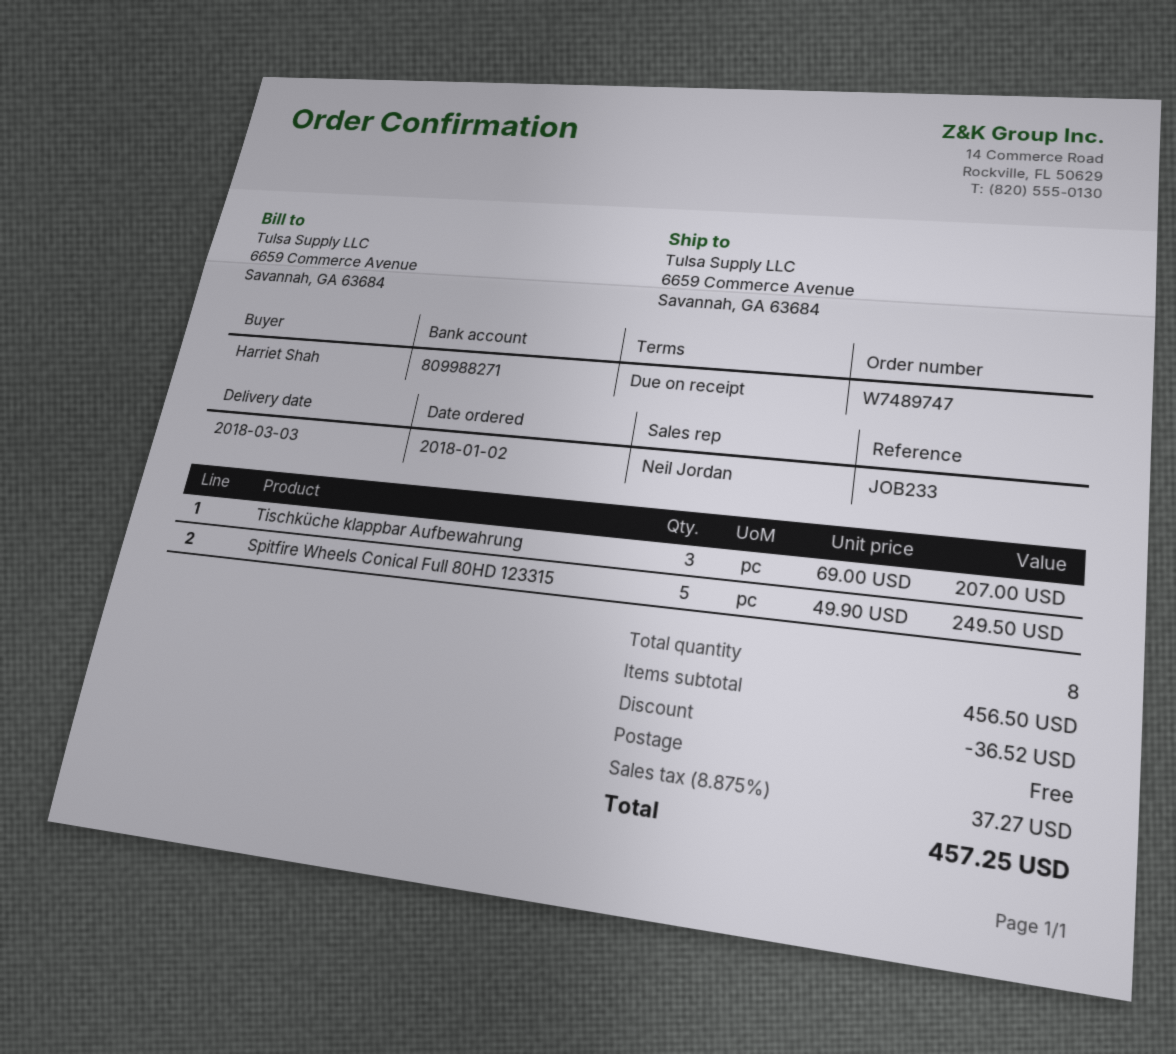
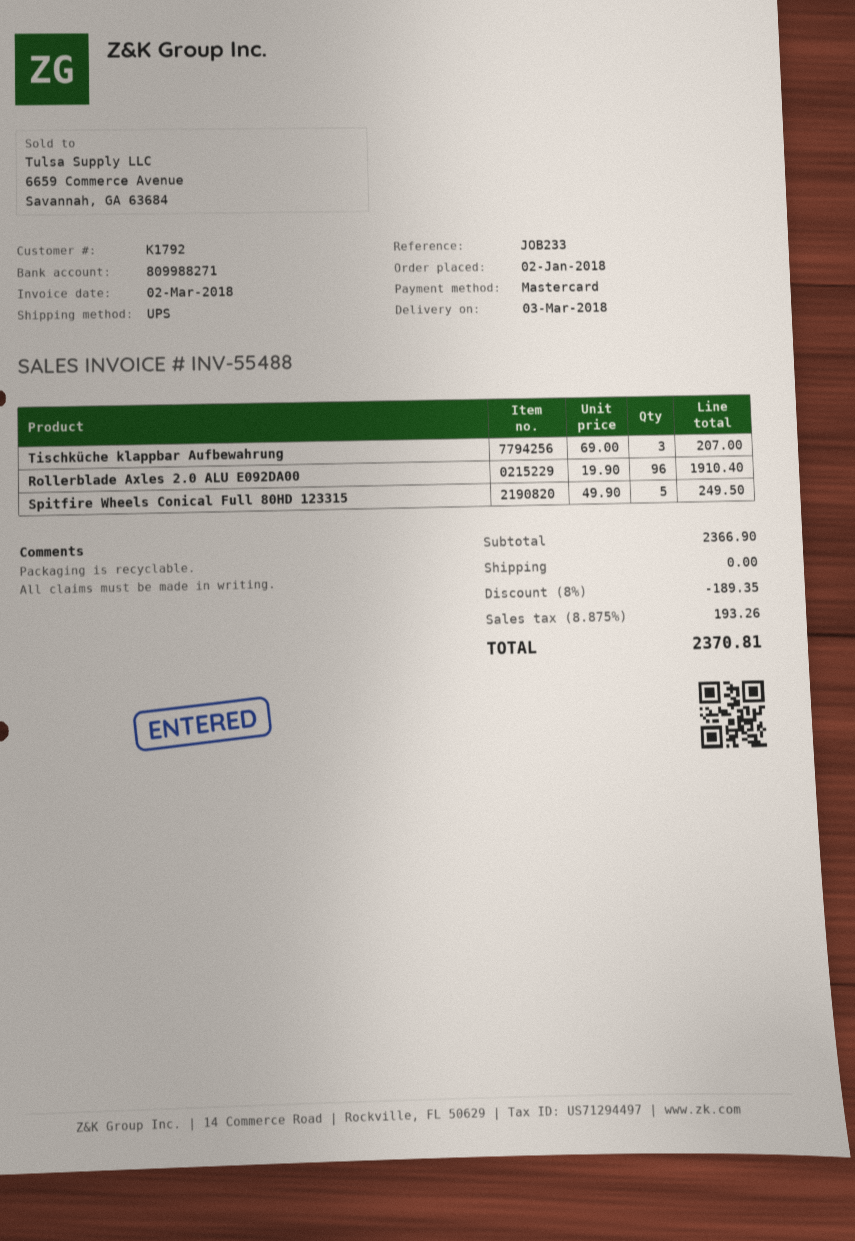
Rollerblade Axles 2.0 ALU E092DA00: none -> 96 x 19.90 = 1910.40
subtotal: 456.50 -> 2366.90
discount: 36.52 -> 189.35
tax: 8.875% = 37.27 -> 8.875% = 193.26
total: 457.25 -> 2370.81

